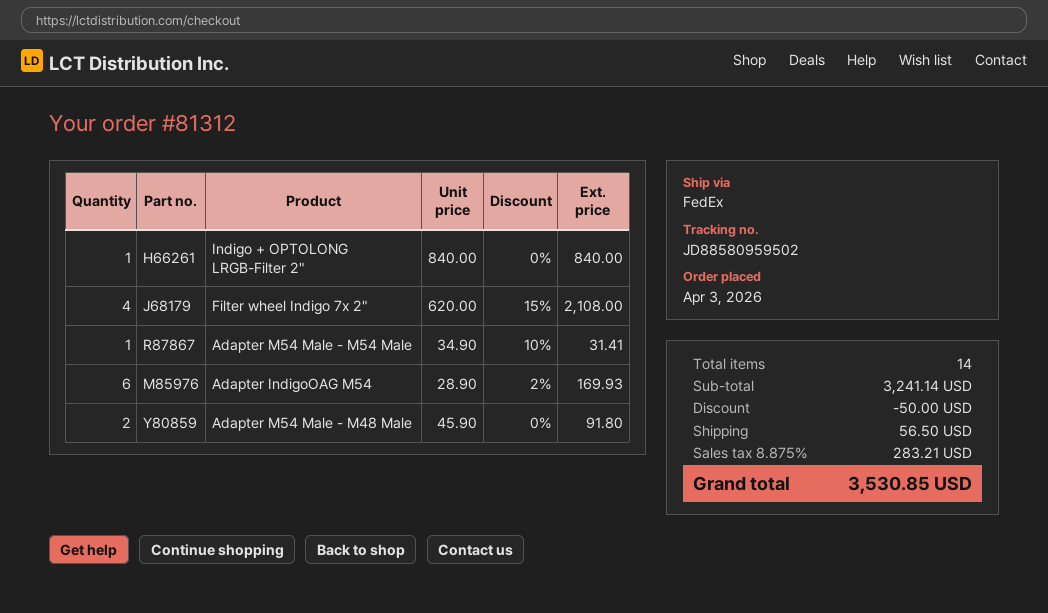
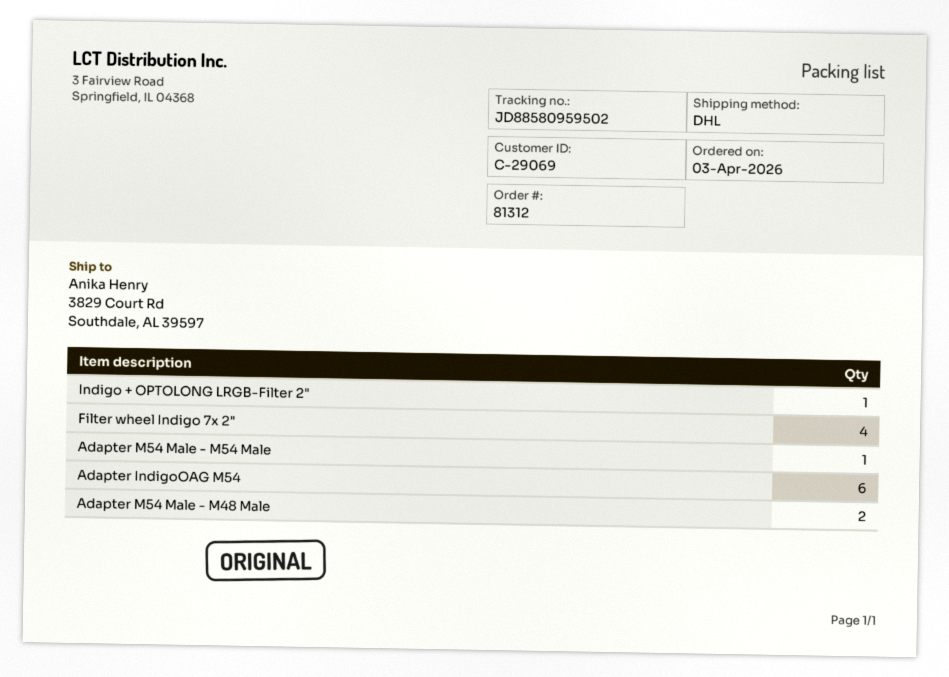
shipping method: FedEx -> DHL

